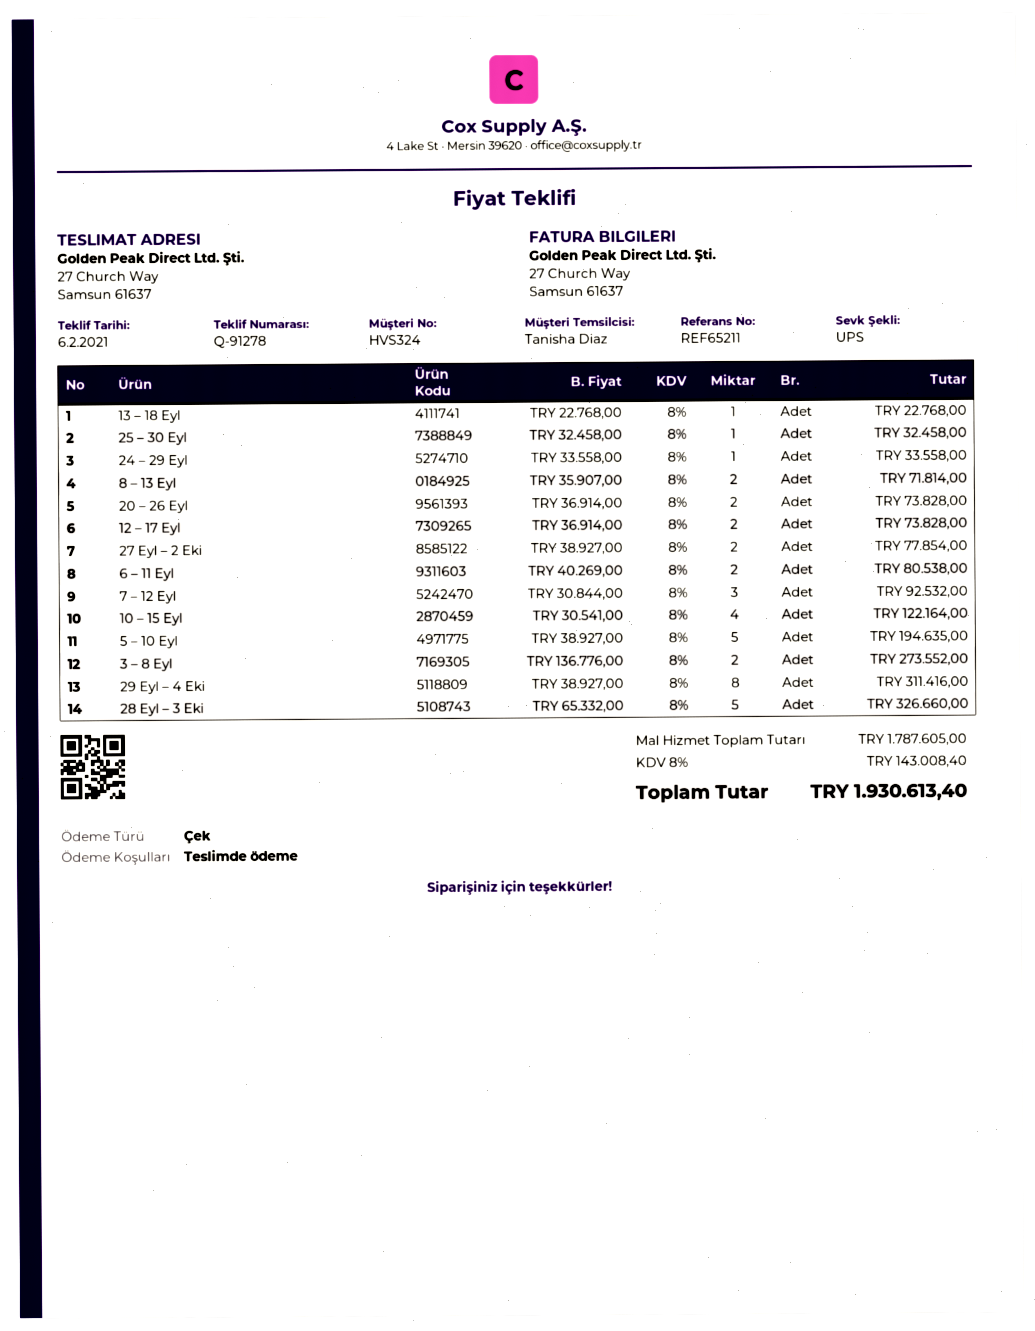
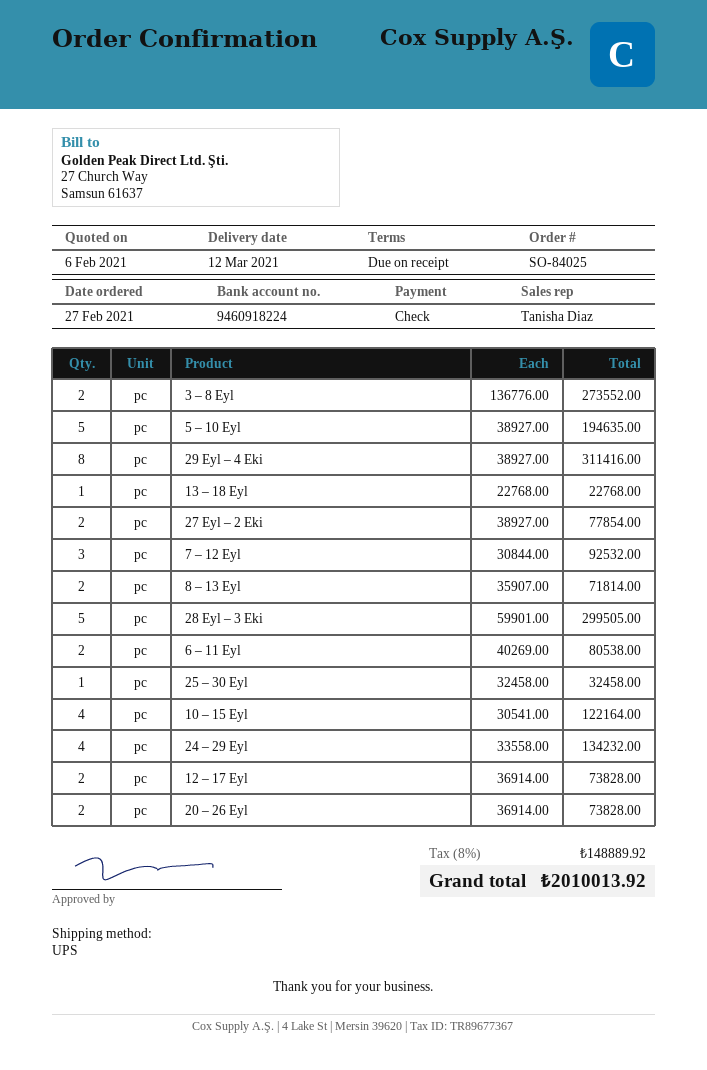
24 – 29 Eyl: 1 x 33558.00 = 33558.00 -> 4 x 33558.00 = 134232.00
28 Eyl – 3 Eki: 5 x 65332.00 = 326660.00 -> 5 x 59901.00 = 299505.00
tax: 8% = 143008.40 -> 8% = 148889.92
total: 1930613.40 -> 2010013.92

